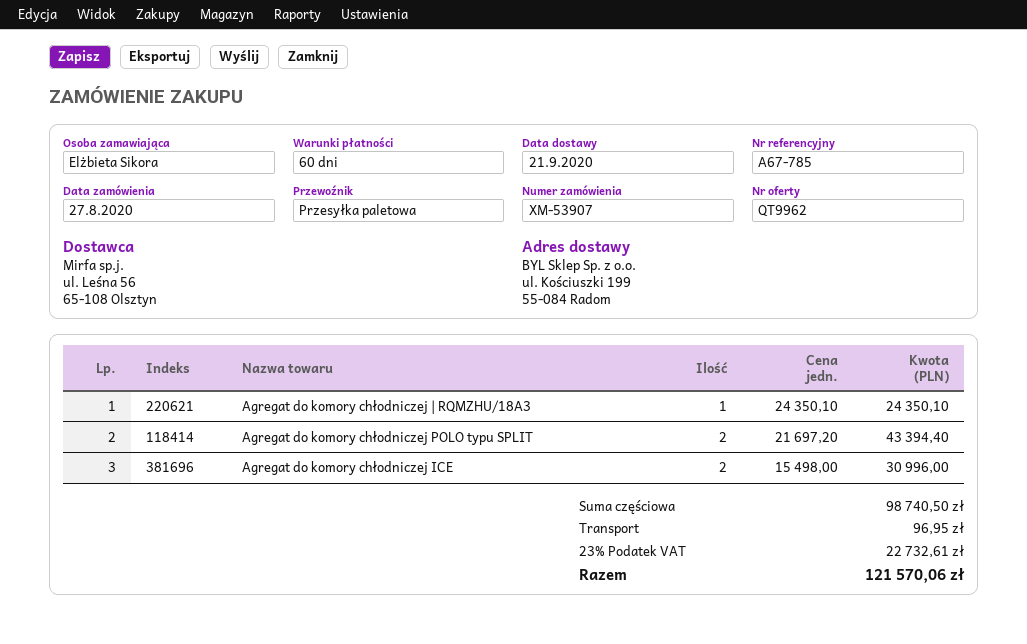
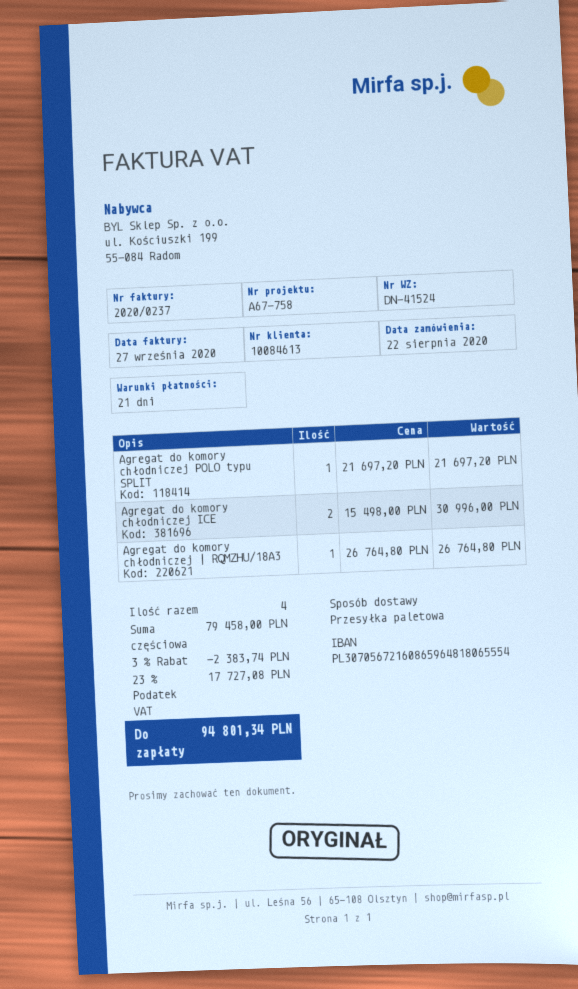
order date: 2020-08-27 -> 2020-08-22
payment terms: 60 days -> 21 days
reference: A67-785 -> A67-758
Agregat do komory chłodniczej | RQMZHU/18A3: 1 x 24350.10 = 24350.10 -> 1 x 26764.80 = 26764.80
Agregat do komory chłodniczej POLO typu SPLIT: 2 x 21697.20 = 43394.40 -> 1 x 21697.20 = 21697.20
subtotal: 98740.50 -> 79458.00
discount: none -> 3% = 2383.74
shipping: 96.95 -> none
tax: 23% = 22732.61 -> 23% = 17727.08
total: 121570.06 -> 94801.34

